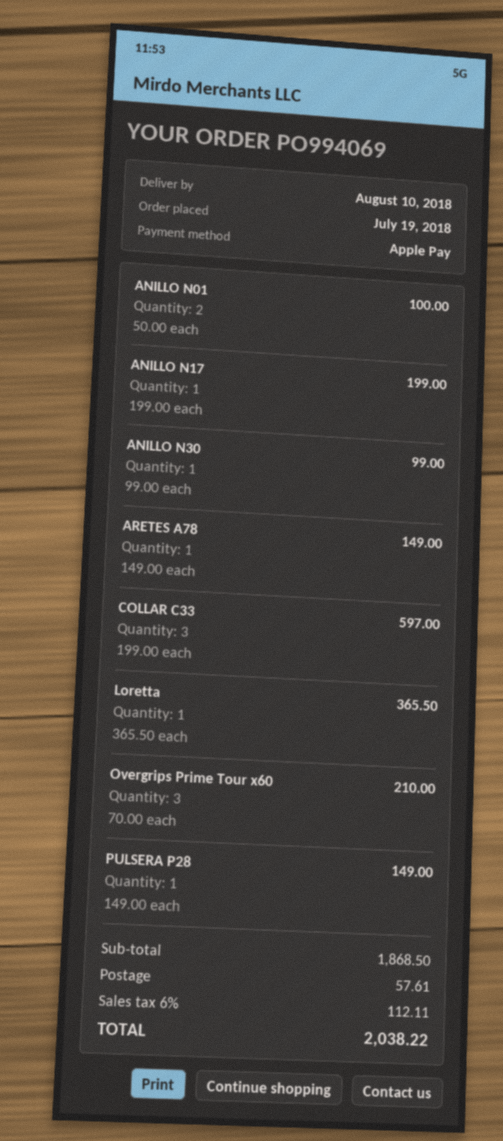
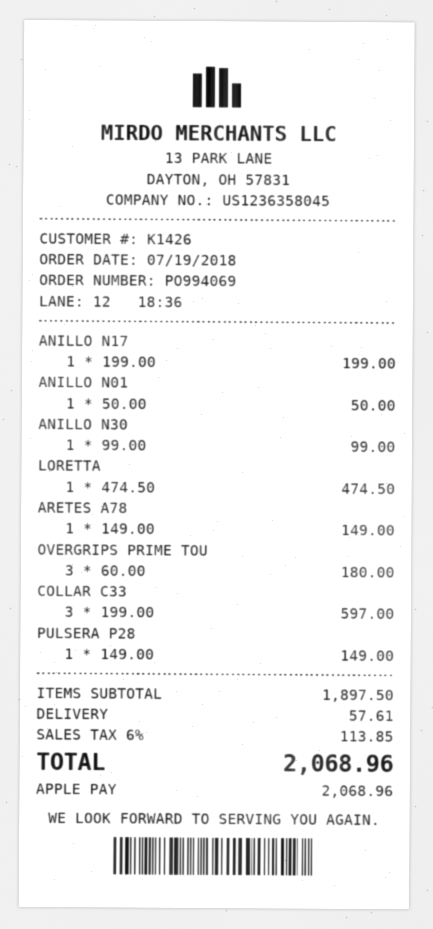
ANILLO N01: 2 x 50.00 = 100.00 -> 1 x 50.00 = 50.00
Loretta: 1 x 365.50 = 365.50 -> 1 x 474.50 = 474.50
Overgrips Prime Tour x60: 3 x 70.00 = 210.00 -> 3 x 60.00 = 180.00
subtotal: 1868.50 -> 1897.50
tax: 6% = 112.11 -> 6% = 113.85
total: 2038.22 -> 2068.96

